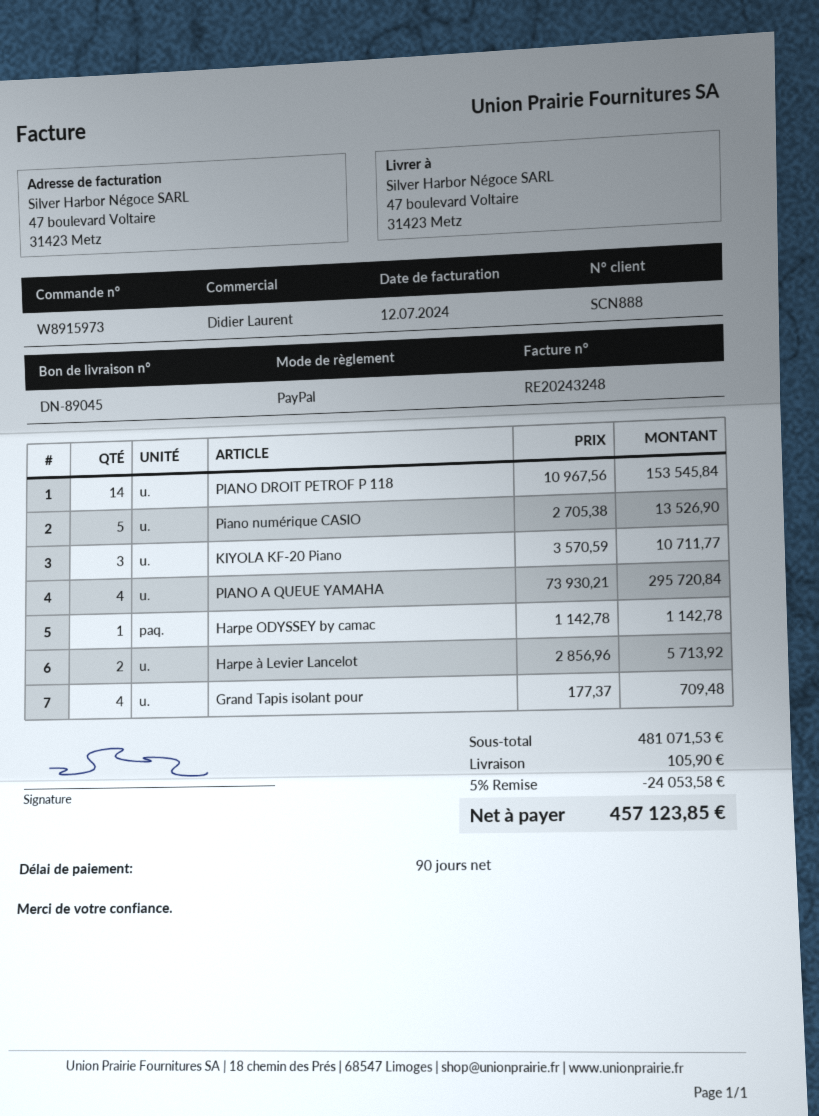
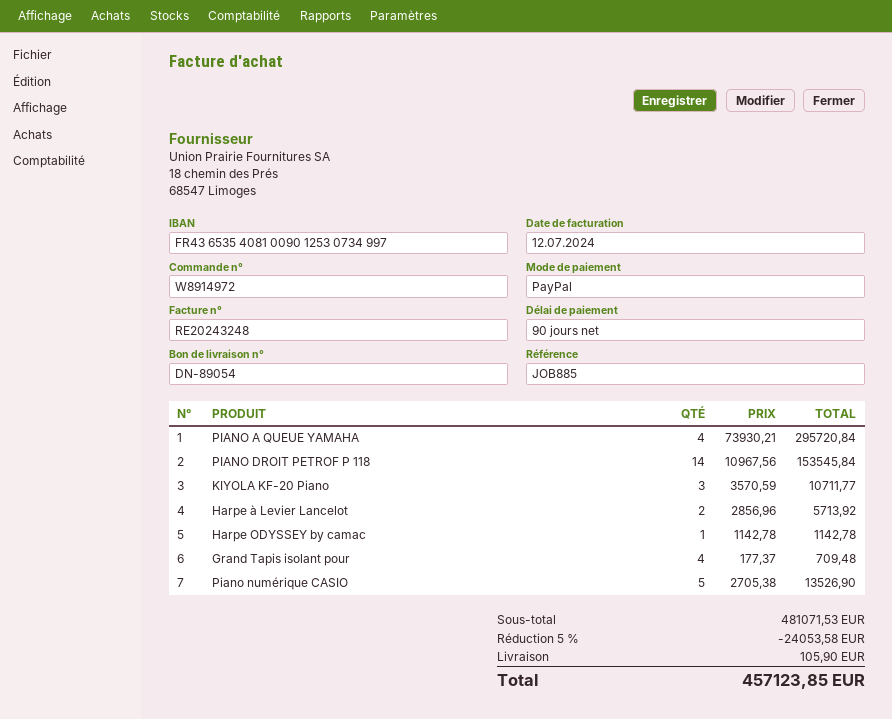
order number: W8915973 -> W8914972
delivery note number: DN-89045 -> DN-89054

